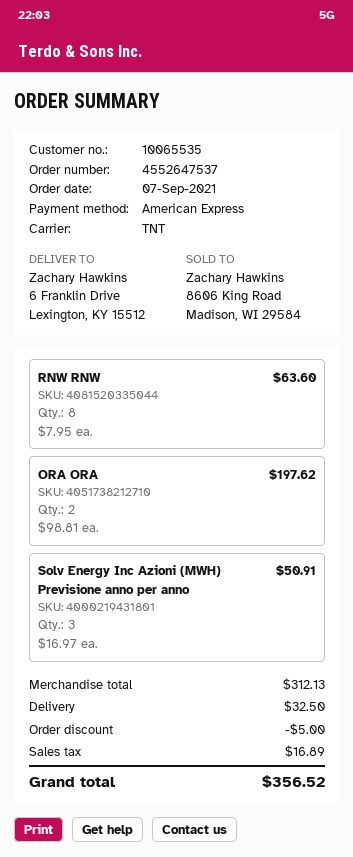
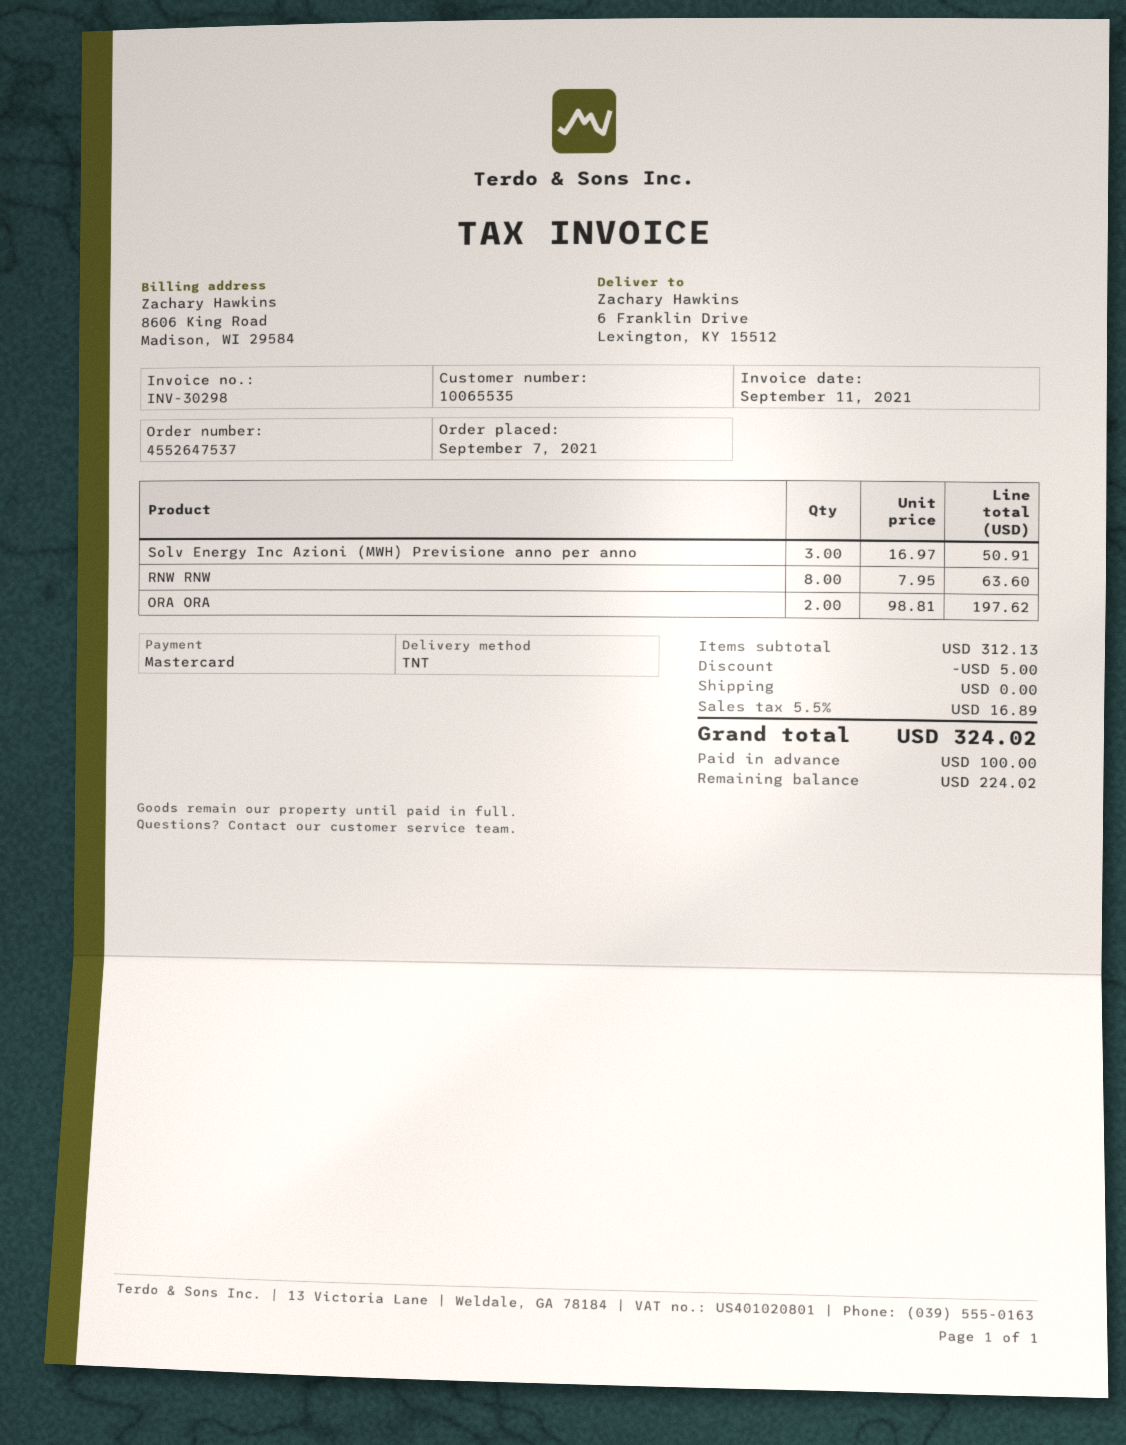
payment method: American Express -> Mastercard
shipping: 32.50 -> 0.00
total: 356.52 -> 324.02

